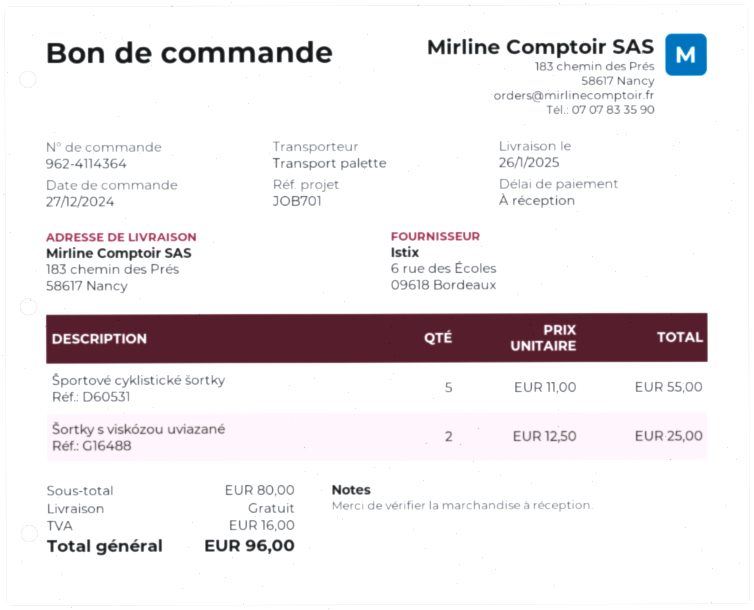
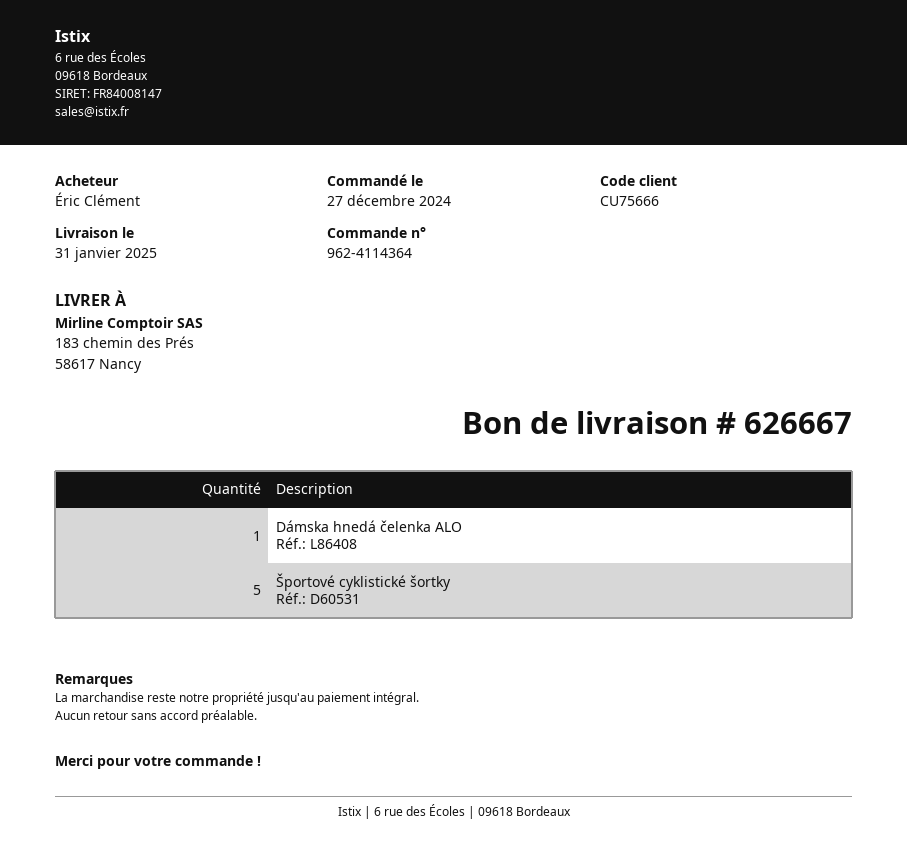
delivery date: 2025-01-26 -> 2025-01-31
Šortky s viskózou uviazané: 2 -> none
Dámska hnedá čelenka ALO: none -> 1

